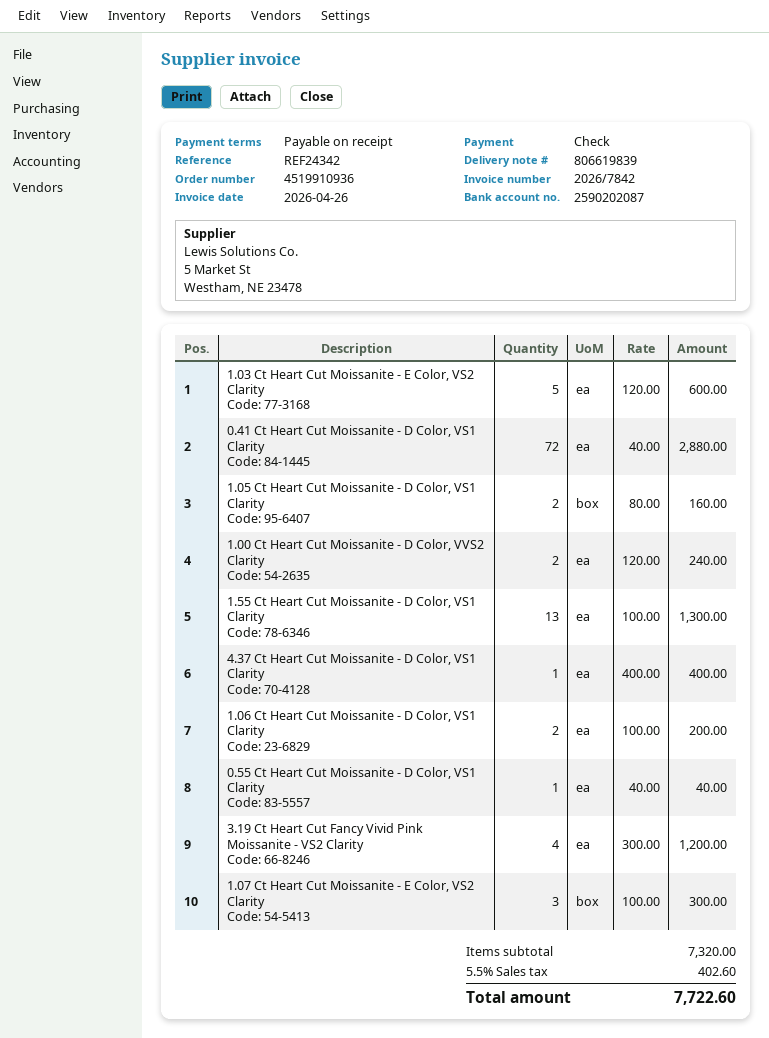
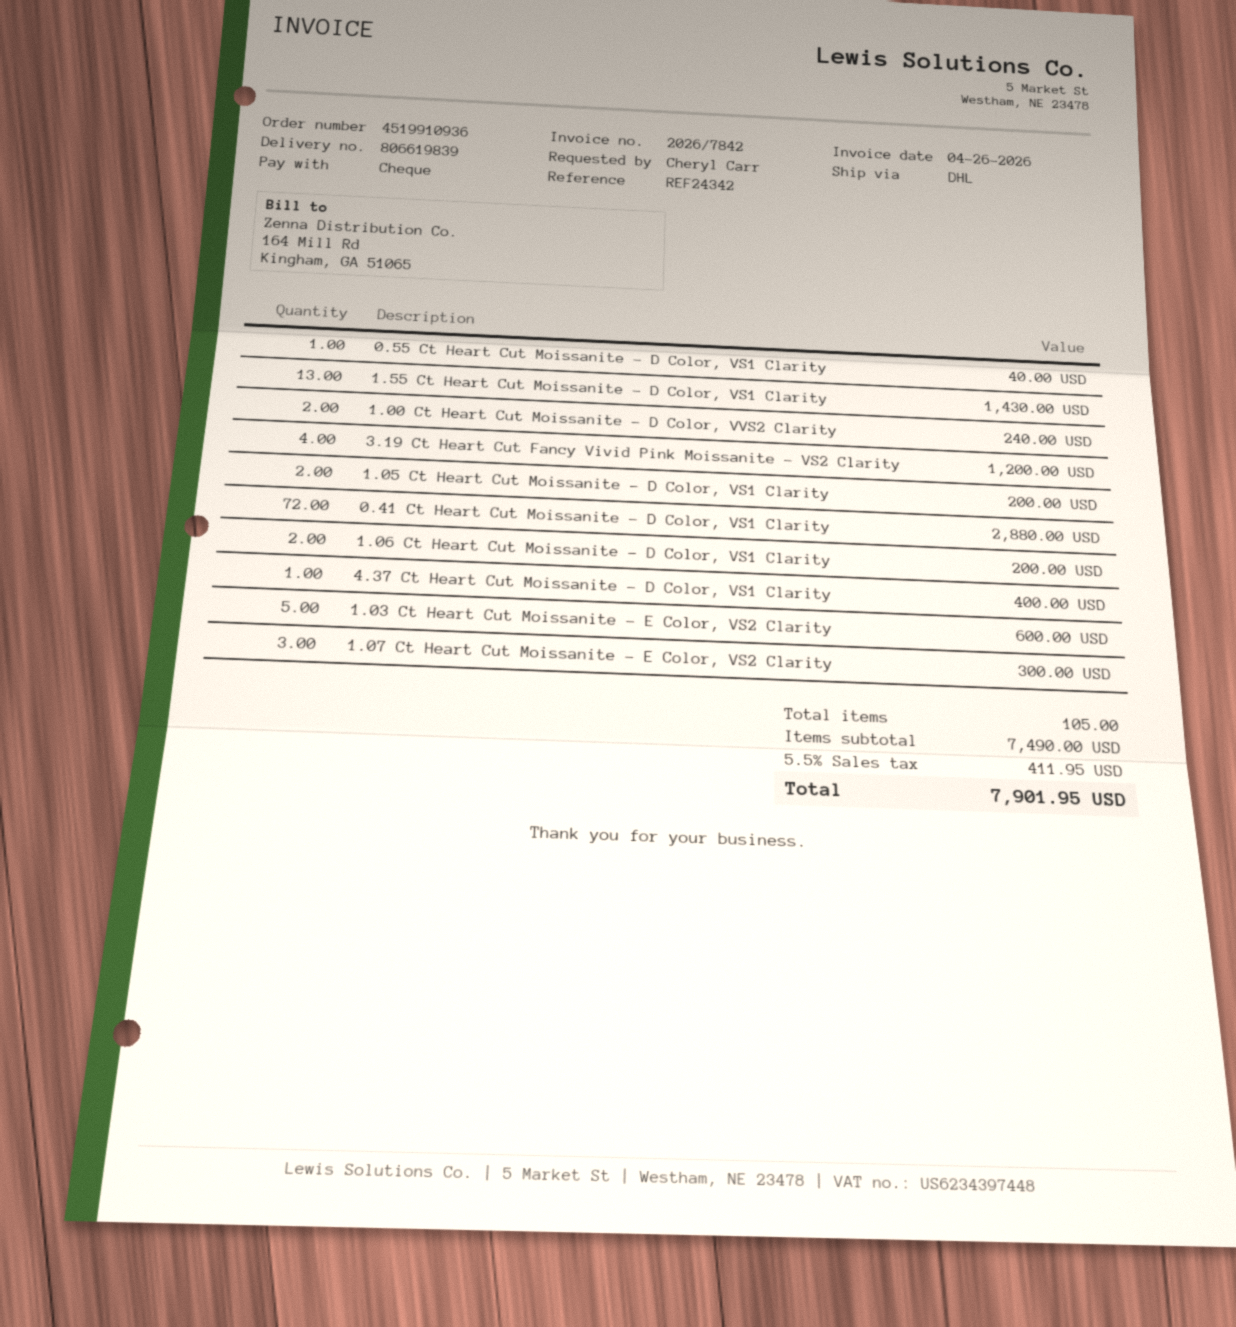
1.05 Ct Heart Cut Moissanite - D Color, VS1 Clarity: 2 for 160.00 -> 2 for 200.00
1.55 Ct Heart Cut Moissanite - D Color, VS1 Clarity: 13 for 1300.00 -> 13 for 1430.00
subtotal: 7320.00 -> 7490.00
tax: 5.5% = 402.60 -> 5.5% = 411.95
total: 7722.60 -> 7901.95

